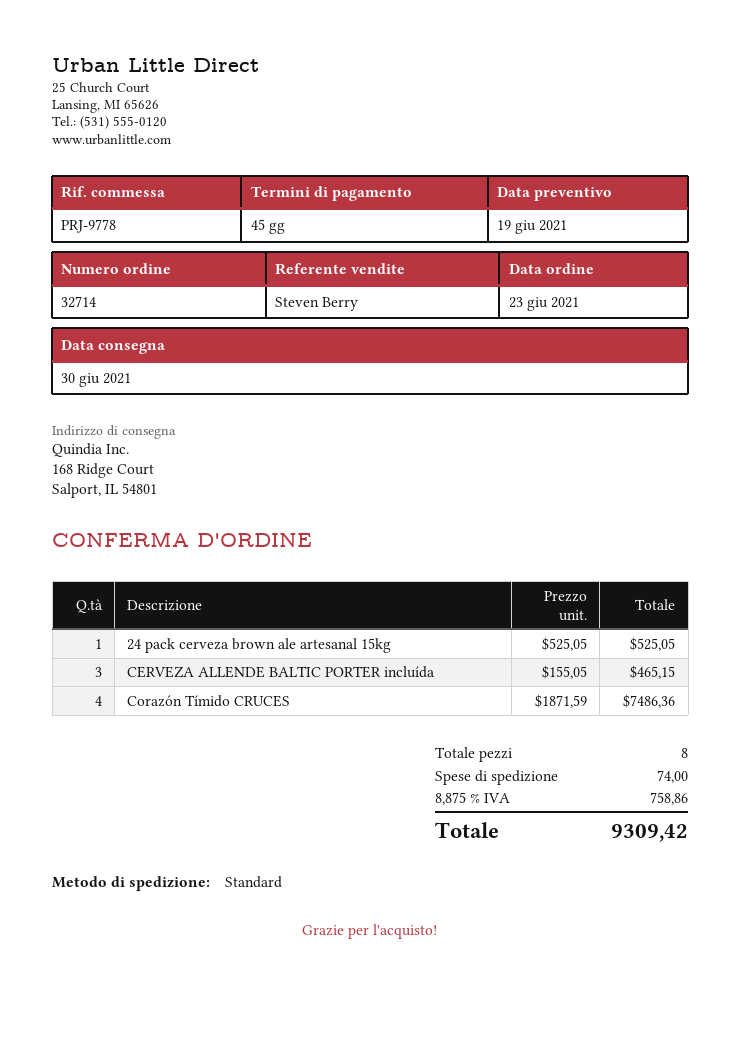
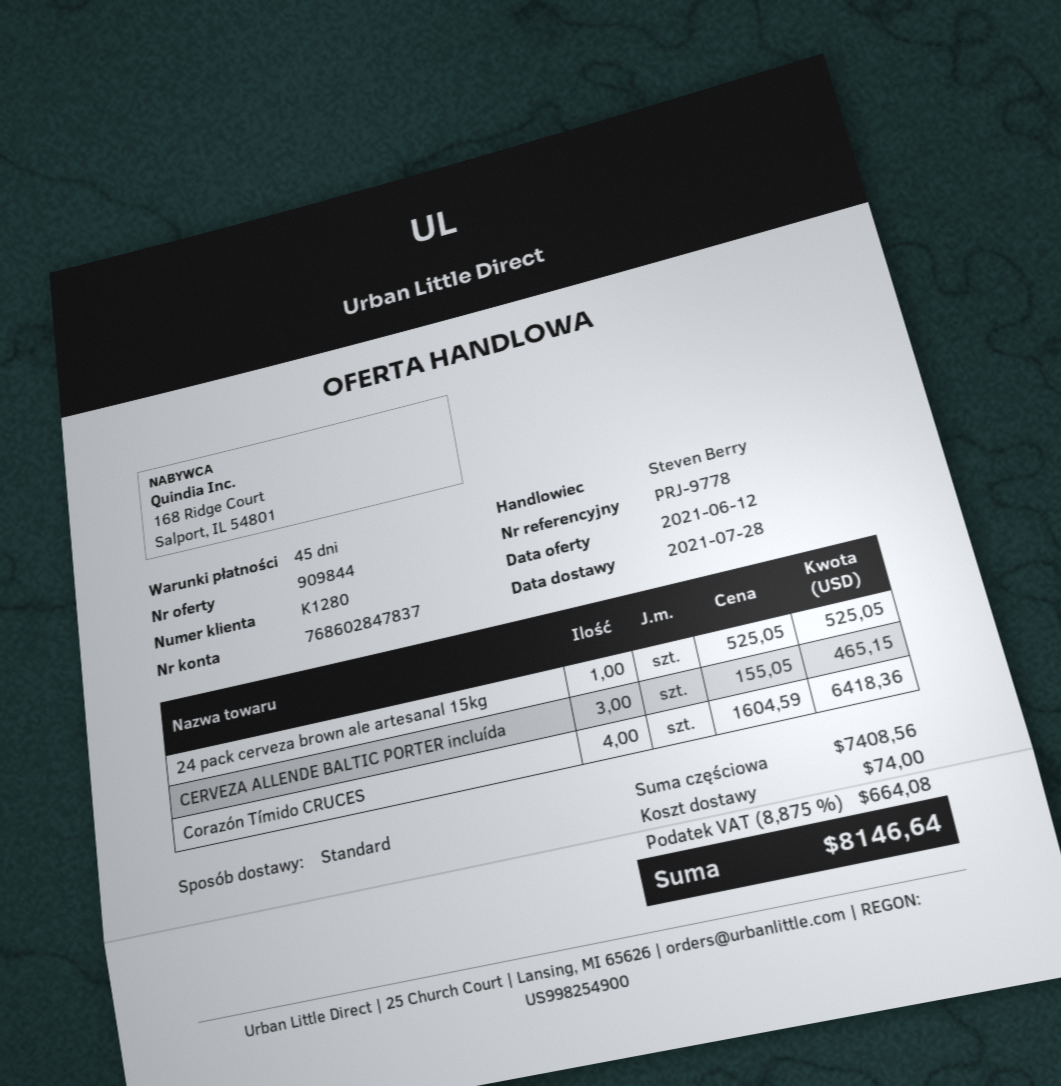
quote date: 2021-06-19 -> 2021-06-12
delivery date: 2021-06-30 -> 2021-07-28
Corazón Tímido CRUCES: 4 x 1871.59 = 7486.36 -> 4 x 1604.59 = 6418.36
tax: 8.875% = 758.86 -> 8.875% = 664.08
total: 9309.42 -> 8146.64

